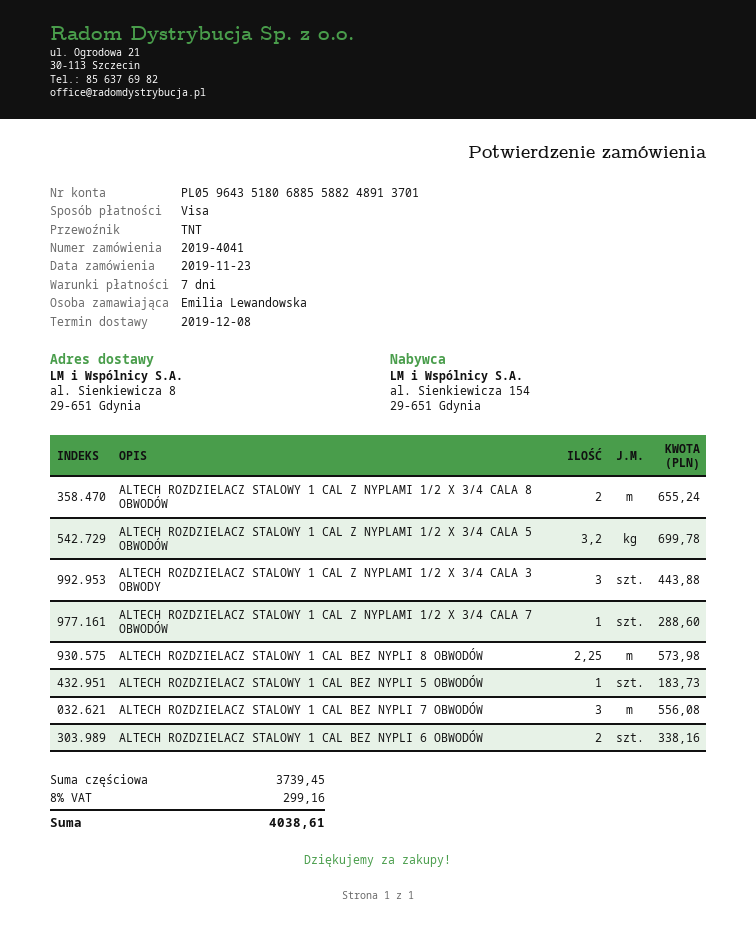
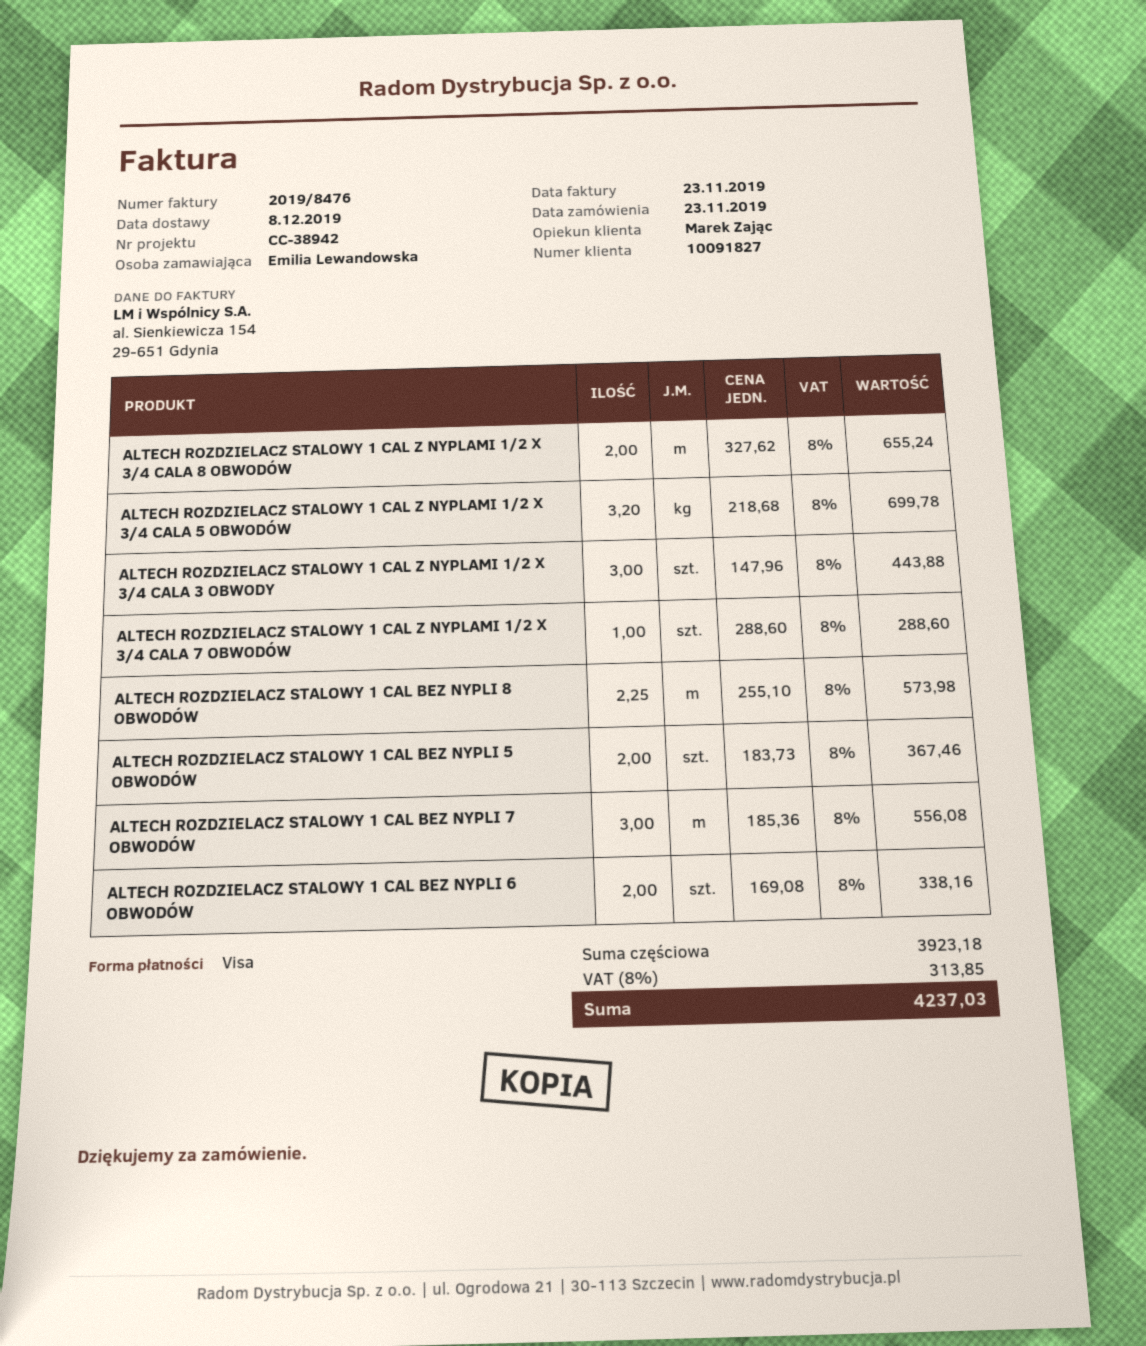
ALTECH ROZDZIELACZ STALOWY 1 CAL BEZ NYPLI 5 OBWODÓW: 1 for 183.73 -> 2 for 367.46
subtotal: 3739.45 -> 3923.18
tax: 8% = 299.16 -> 8% = 313.85
total: 4038.61 -> 4237.03

